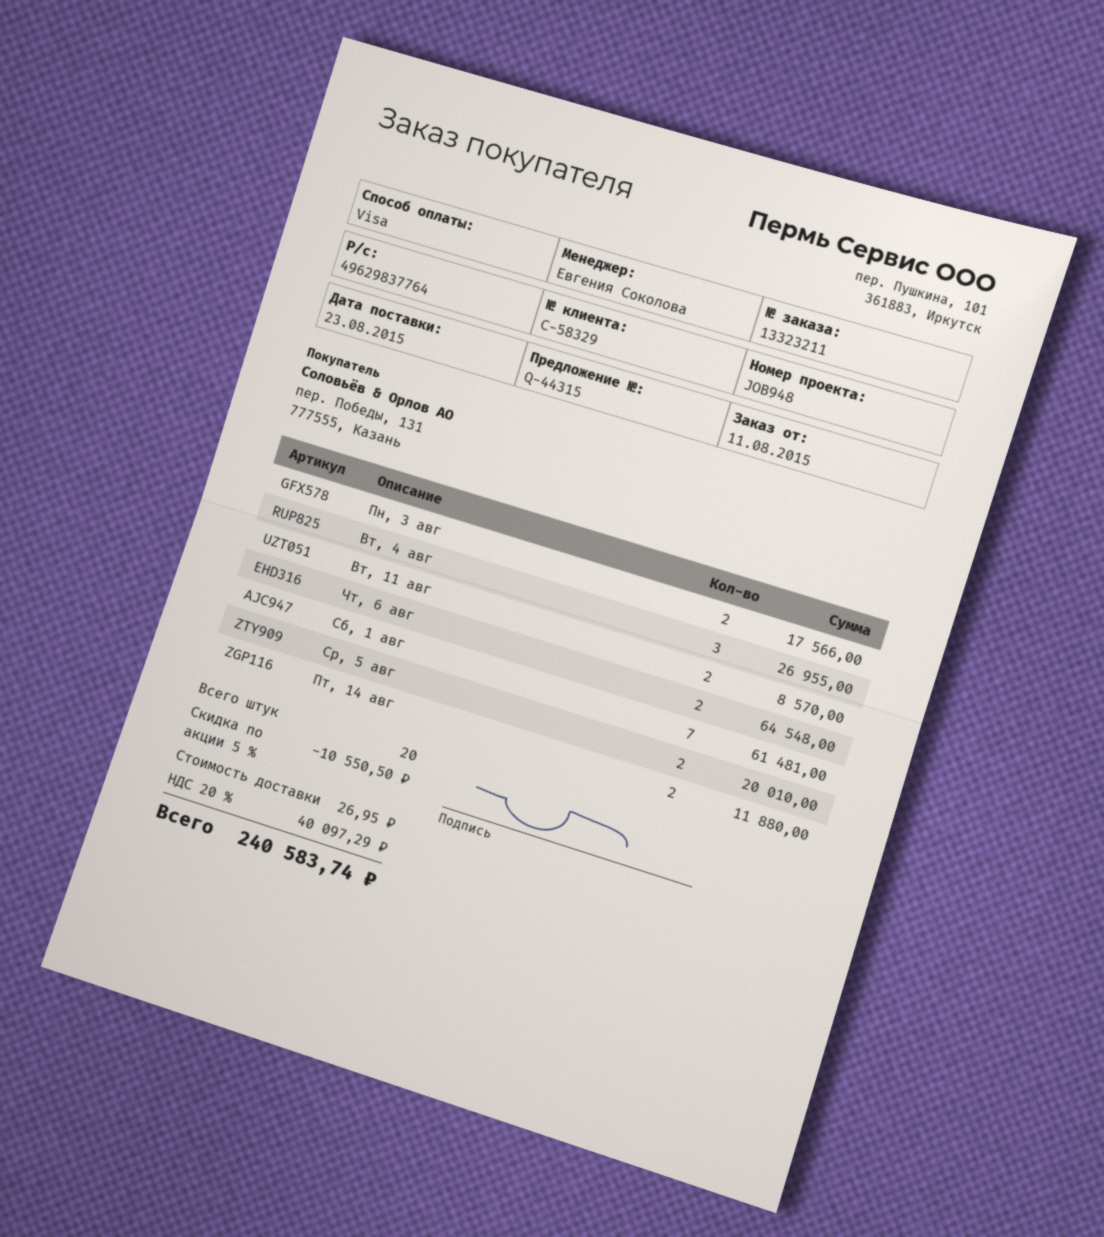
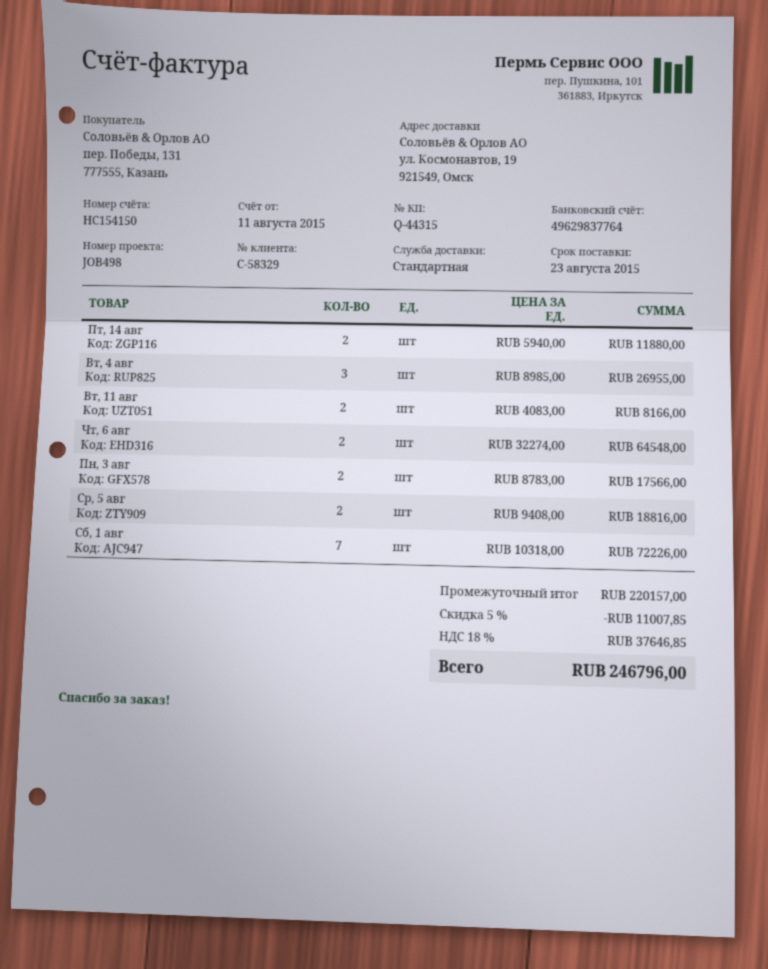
reference: JOB948 -> JOB498
Вт, 11 авг: 2 for 8570.00 -> 2 for 8166.00
Сб, 1 авг: 7 for 61481.00 -> 7 for 72226.00
Ср, 5 авг: 2 for 20010.00 -> 2 for 18816.00
discount: 5% = 10550.50 -> 5% = 11007.85
shipping: 26.95 -> none
tax: 20% = 40097.29 -> 18% = 37646.85
total: 240583.74 -> 246796.00

